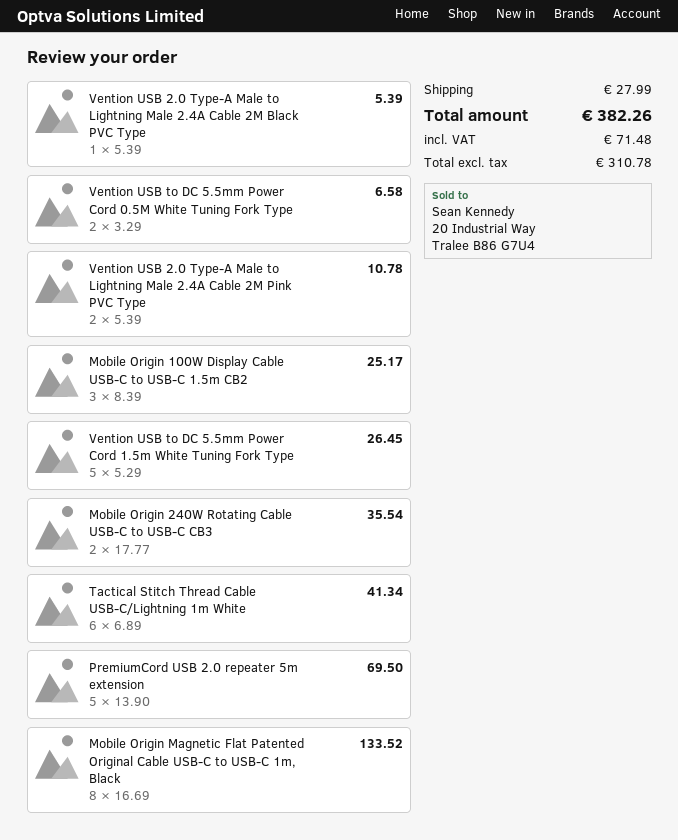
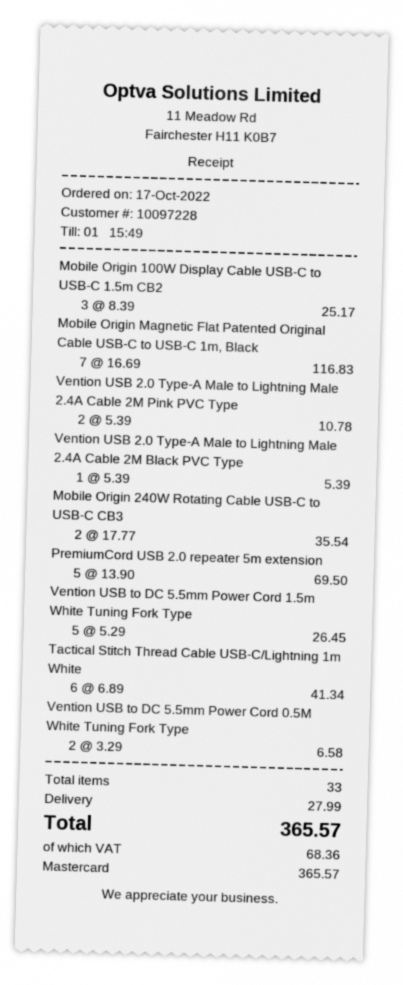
Mobile Origin Magnetic Flat Patented Original Cable USB-C to USB-C 1m, Black: 8 x 16.69 = 133.52 -> 7 x 16.69 = 116.83
tax: 71.48 -> 68.36
total: 382.26 -> 365.57

